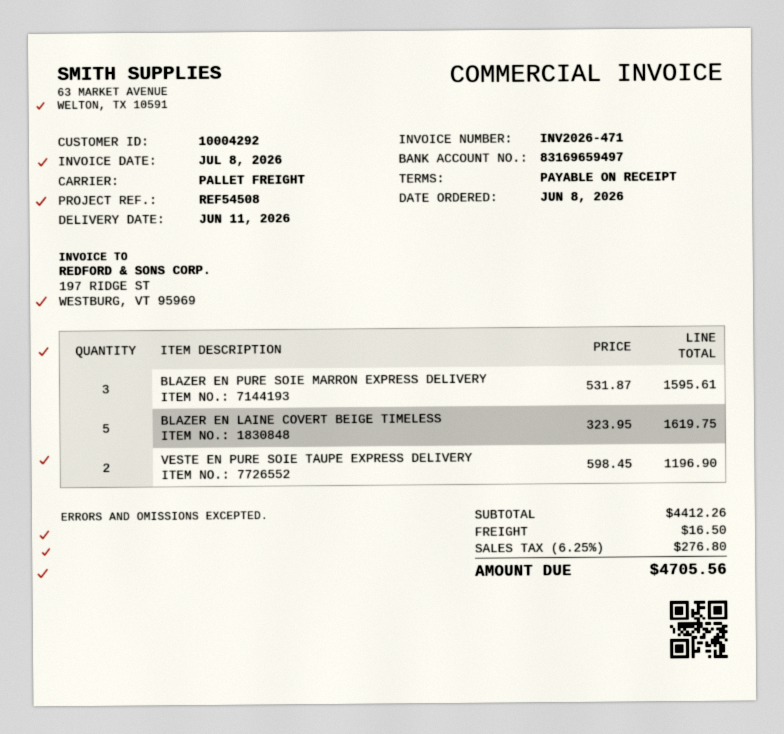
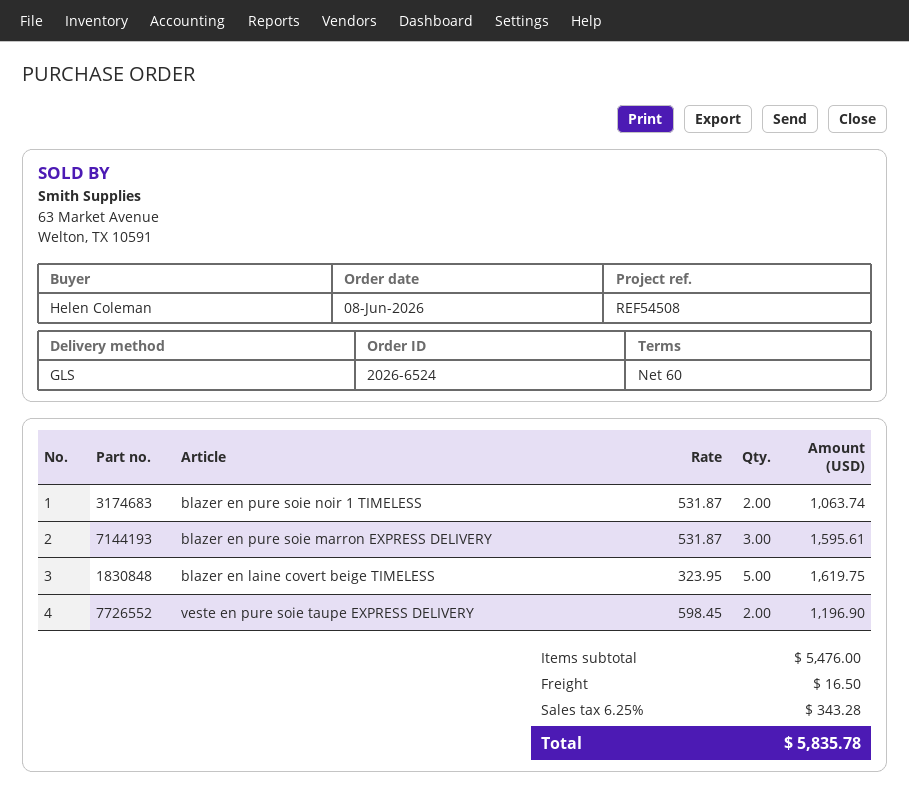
payment terms: on receipt -> 60 days
shipping method: pallet freight -> GLS
blazer en pure soie noir 1 TIMELESS: none -> 2 x 531.87 = 1063.74
subtotal: 4412.26 -> 5476.00
tax: 6.25% = 276.80 -> 6.25% = 343.28
total: 4705.56 -> 5835.78

